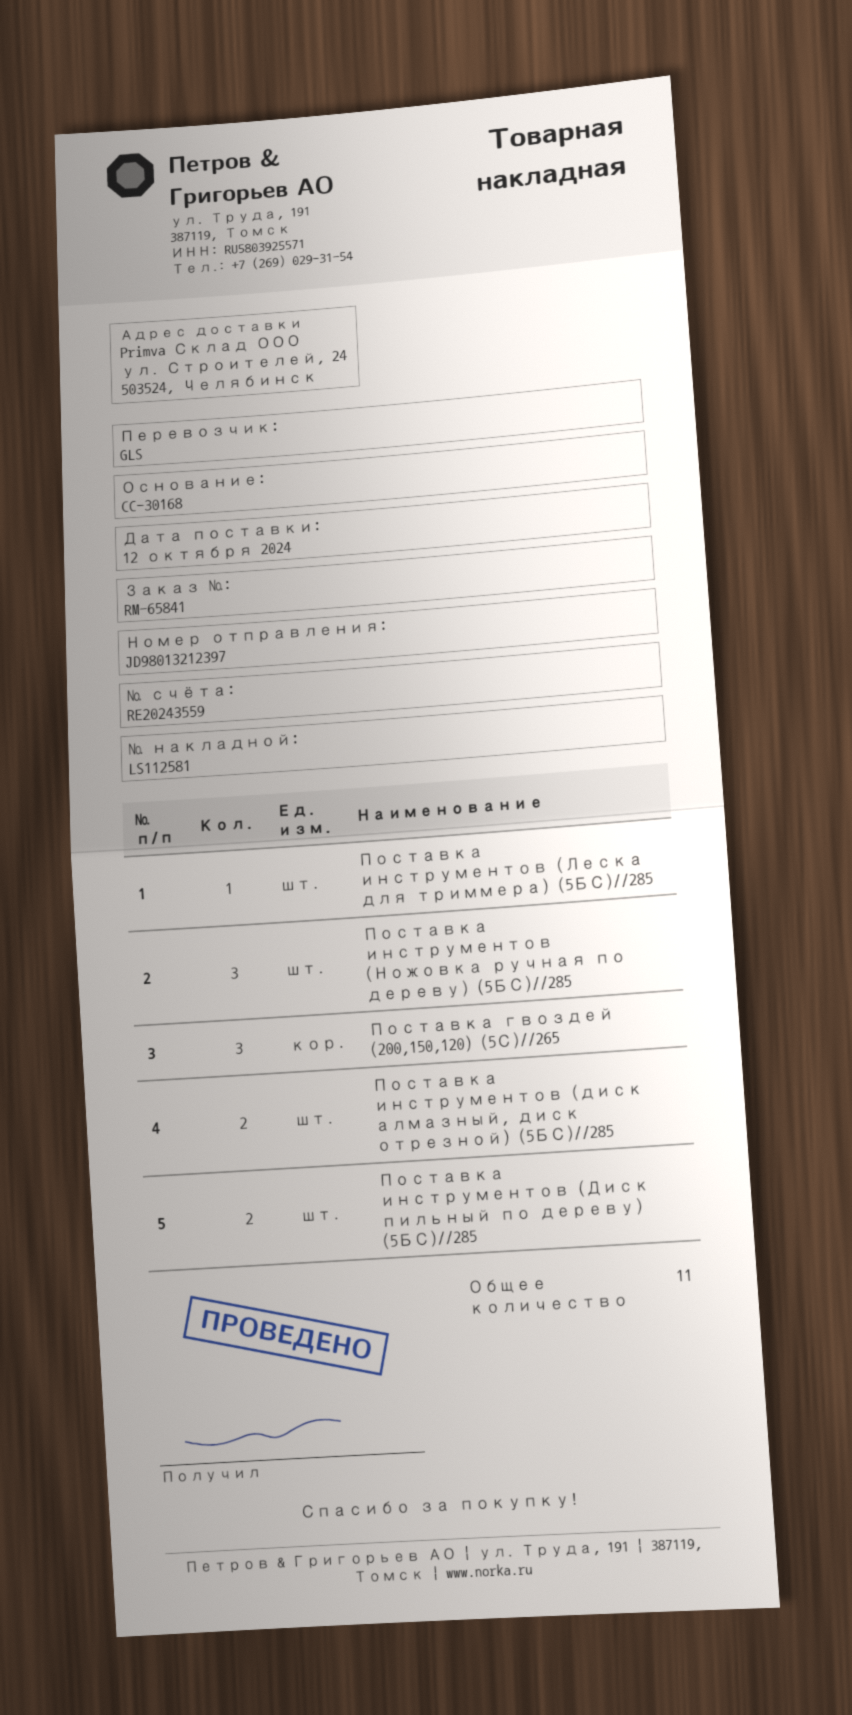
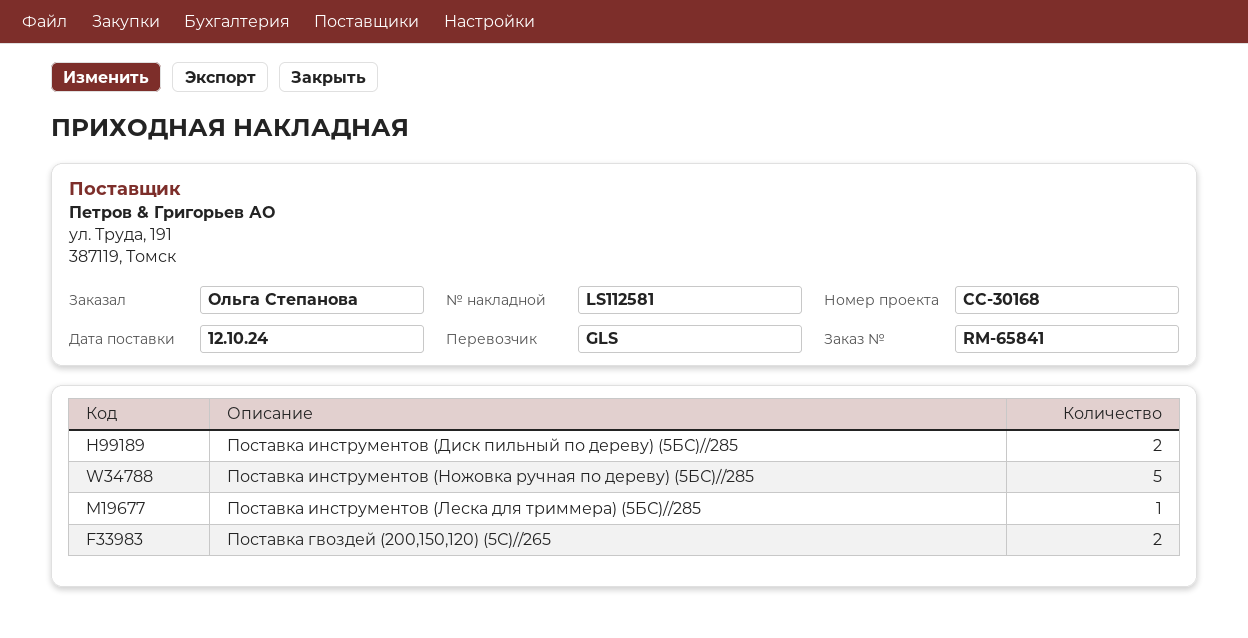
Поставка инструментов (Ножовка ручная по дереву) (5БС)//285: 3 -> 5
Поставка гвоздей (200,150,120) (5С)//265: 3 -> 2
Поставка инструментов (диск алмазный, диск отрезной) (5БС)//285: 2 -> none

